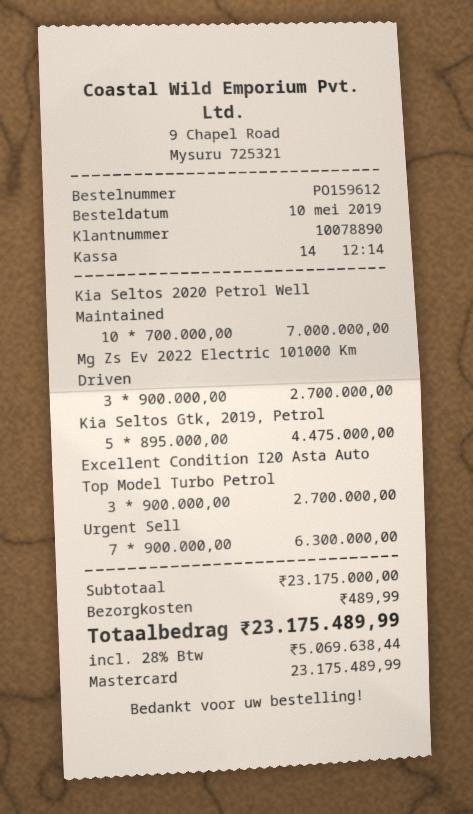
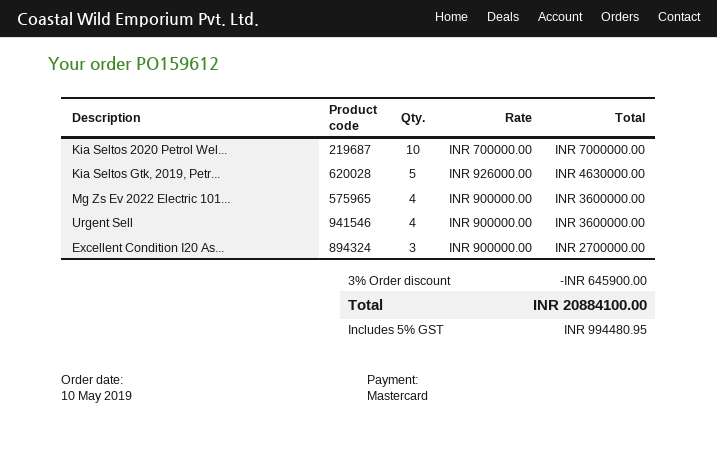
Mg Zs Ev 2022 Electric 101000 Km Driven: 3 x 900000.00 = 2700000.00 -> 4 x 900000.00 = 3600000.00
Kia Seltos Gtk, 2019, Petrol: 5 x 895000.00 = 4475000.00 -> 5 x 926000.00 = 4630000.00
Urgent Sell: 7 x 900000.00 = 6300000.00 -> 4 x 900000.00 = 3600000.00
discount: none -> 3% = 645900.00
shipping: 489.99 -> none
tax: 28% = 5069638.44 -> 5% = 994480.95
total: 23175489.99 -> 20884100.00

